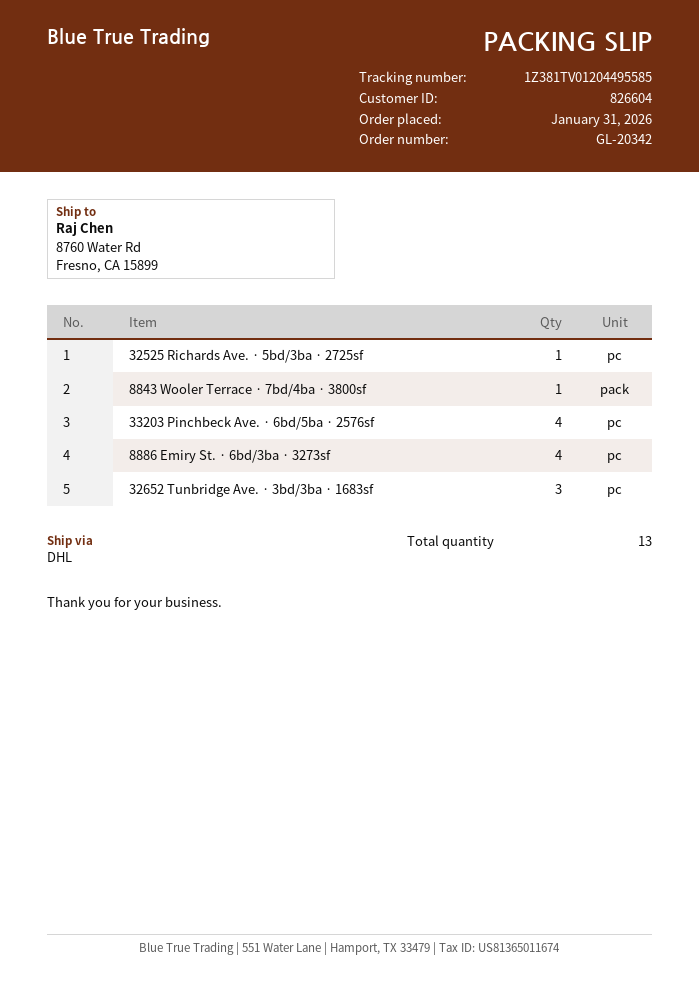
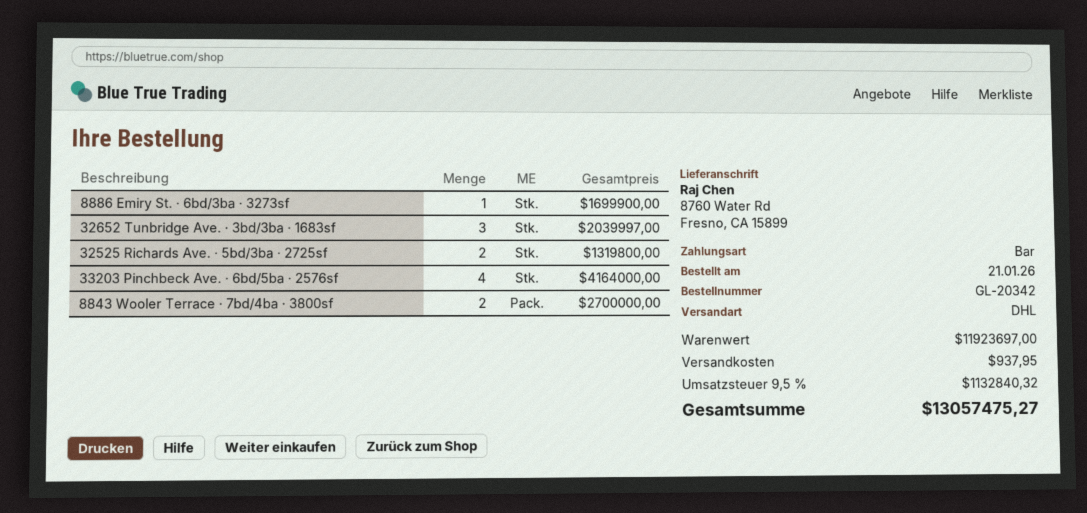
order date: 2026-01-31 -> 2026-01-21
32525 Richards Ave. · 5bd/3ba · 2725sf: 1 -> 2
8843 Wooler Terrace · 7bd/4ba · 3800sf: 1 -> 2
8886 Emiry St. · 6bd/3ba · 3273sf: 4 -> 1

